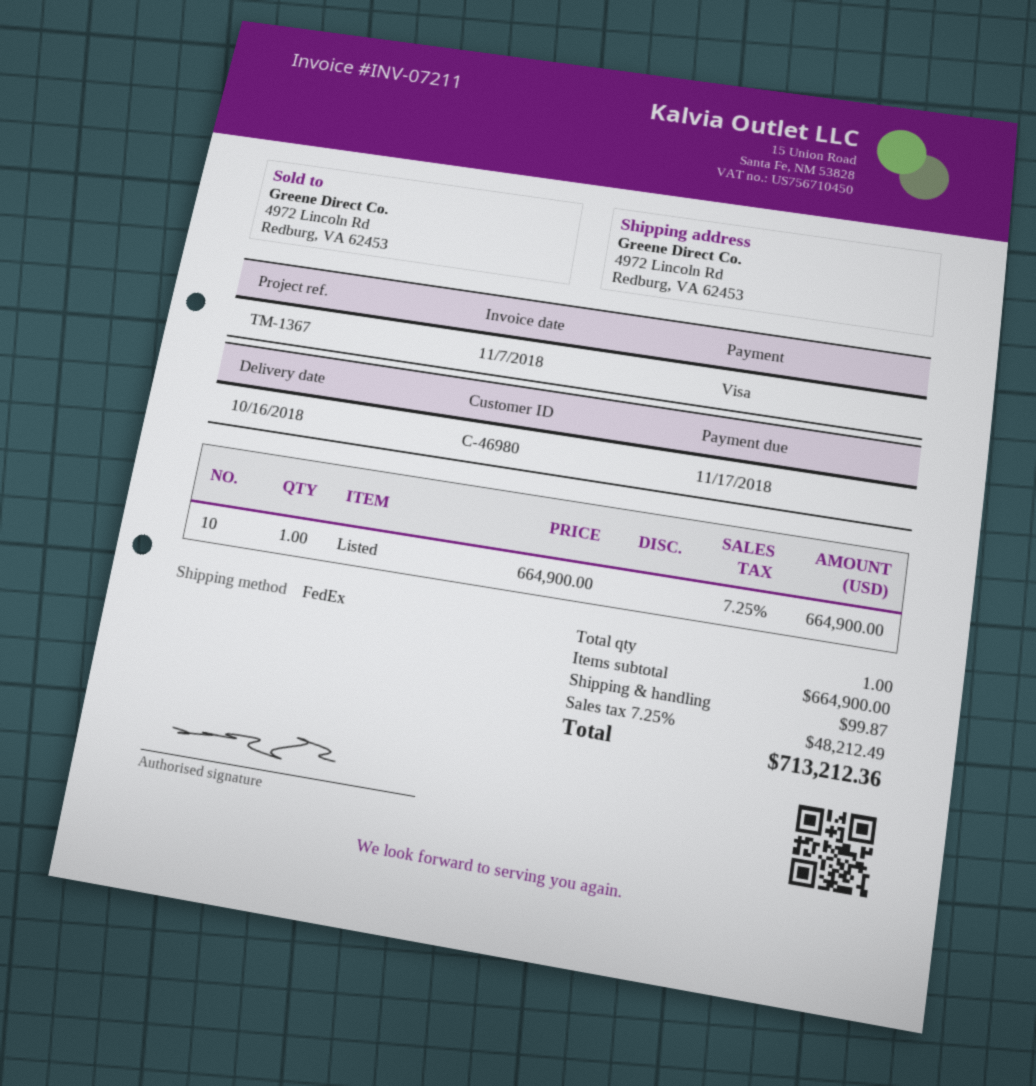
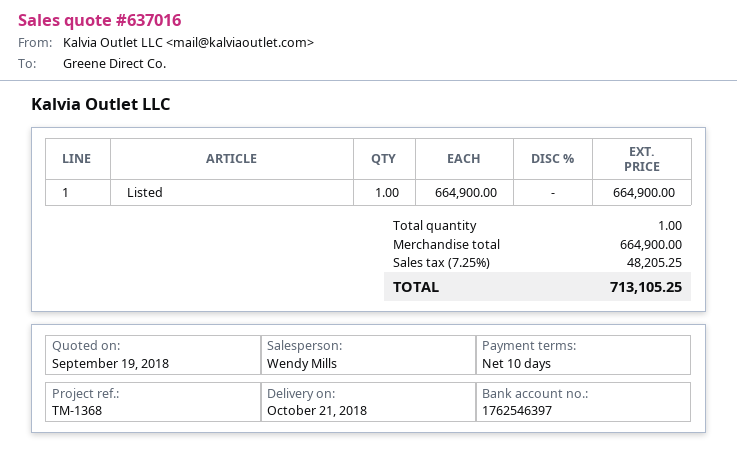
delivery date: 2018-10-16 -> 2018-10-21
reference: TM-1367 -> TM-1368
shipping: 99.87 -> none
tax: 7.25% = 48212.49 -> 7.25% = 48205.25
total: 713212.36 -> 713105.25

